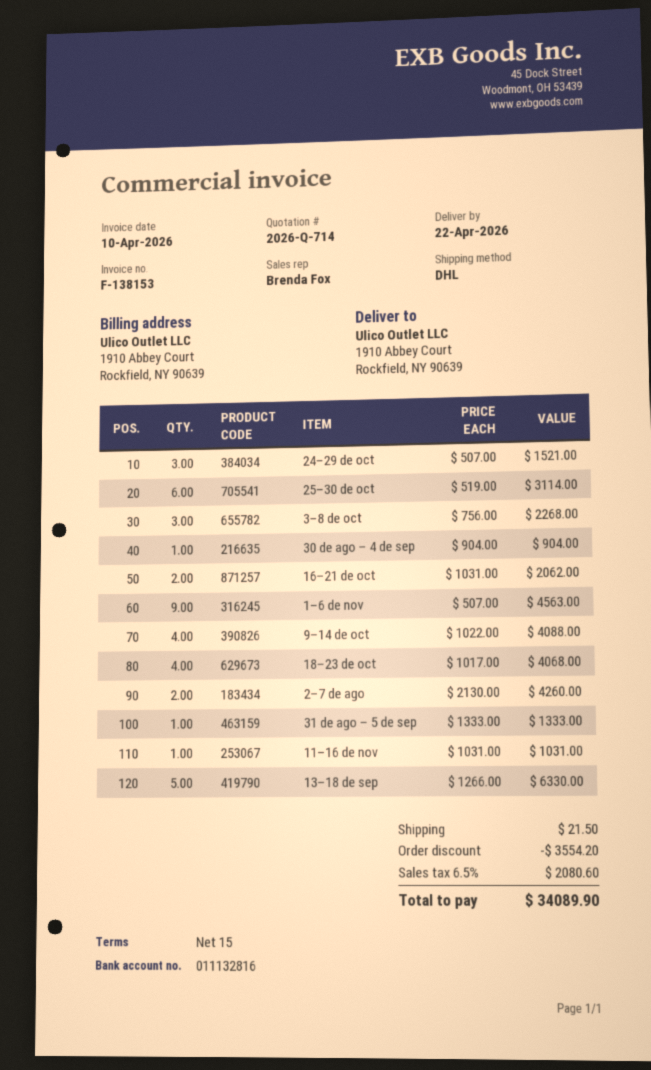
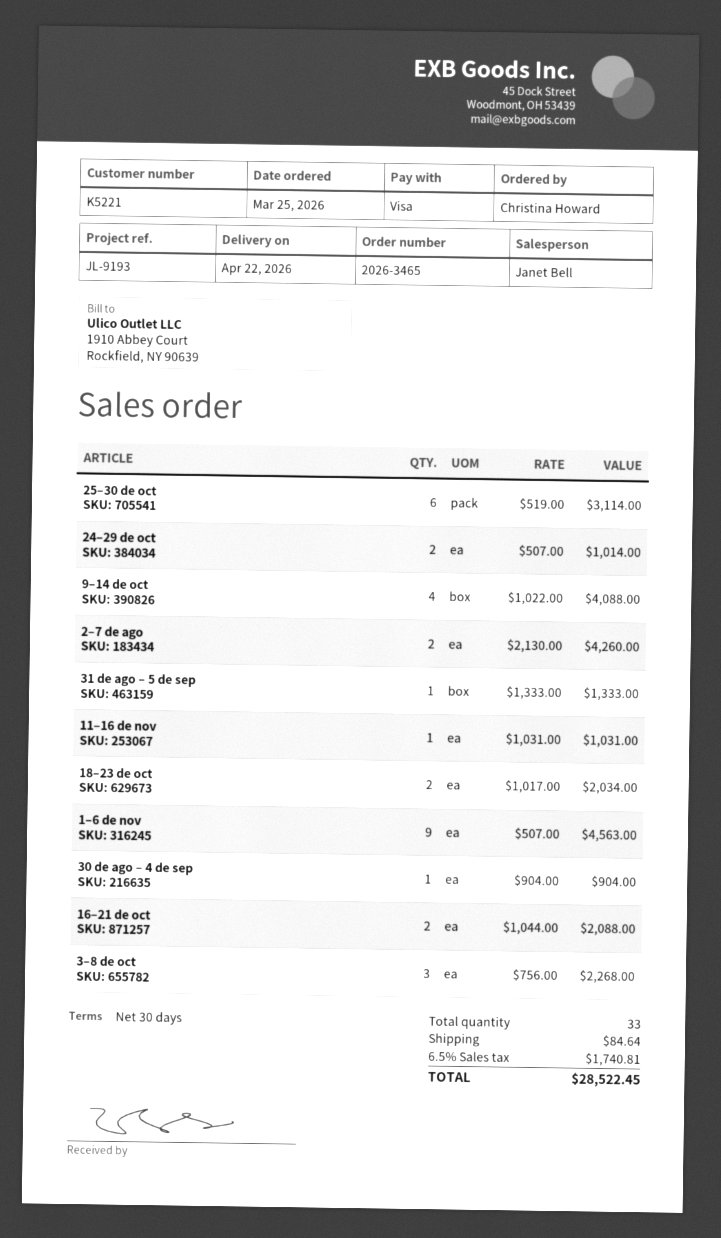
payment terms: 15 days -> 30 days
sales rep: Brenda Fox -> Janet Bell
24–29 de oct: 3 x 507.00 = 1521.00 -> 2 x 507.00 = 1014.00
16–21 de oct: 2 x 1031.00 = 2062.00 -> 2 x 1044.00 = 2088.00
18–23 de oct: 4 x 1017.00 = 4068.00 -> 2 x 1017.00 = 2034.00
13–18 de sep: 5 x 1266.00 = 6330.00 -> none
discount: 3554.20 -> none
shipping: 21.50 -> 84.64
tax: 6.5% = 2080.60 -> 6.5% = 1740.81
total: 34089.90 -> 28522.45

